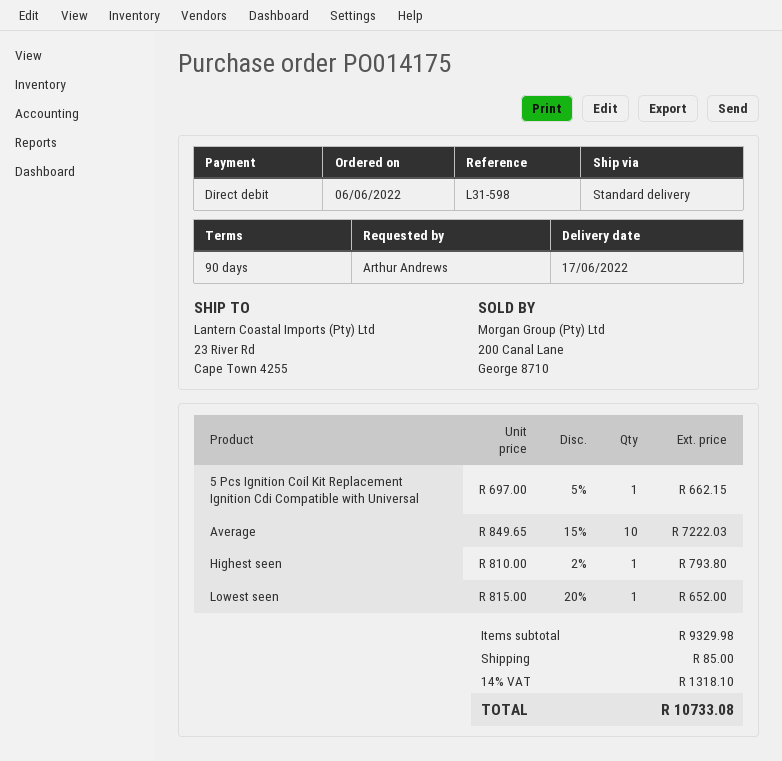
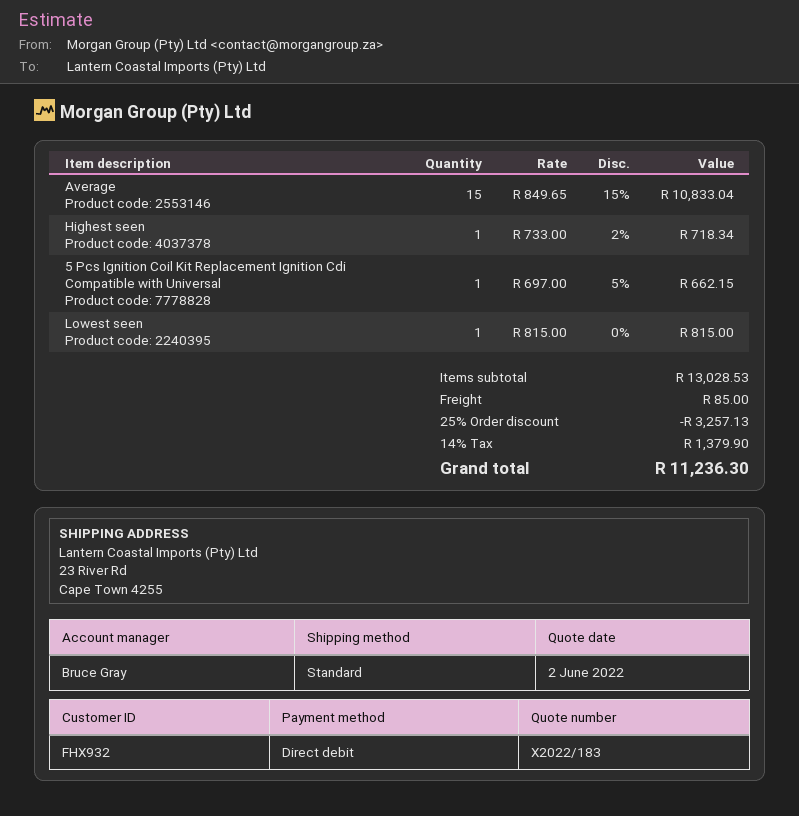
Average: 10 x 849.65 - 15% = 7222.03 -> 15 x 849.65 - 15% = 10833.04
Highest seen: 1 x 810.00 - 2% = 793.80 -> 1 x 733.00 - 2% = 718.34
Lowest seen: 1 x 815.00 - 20% = 652.00 -> 1 x 815.00 = 815.00
subtotal: 9329.98 -> 13028.53
discount: none -> 25% = 3257.13
tax: 14% = 1318.10 -> 14% = 1379.90
total: 10733.08 -> 11236.30

